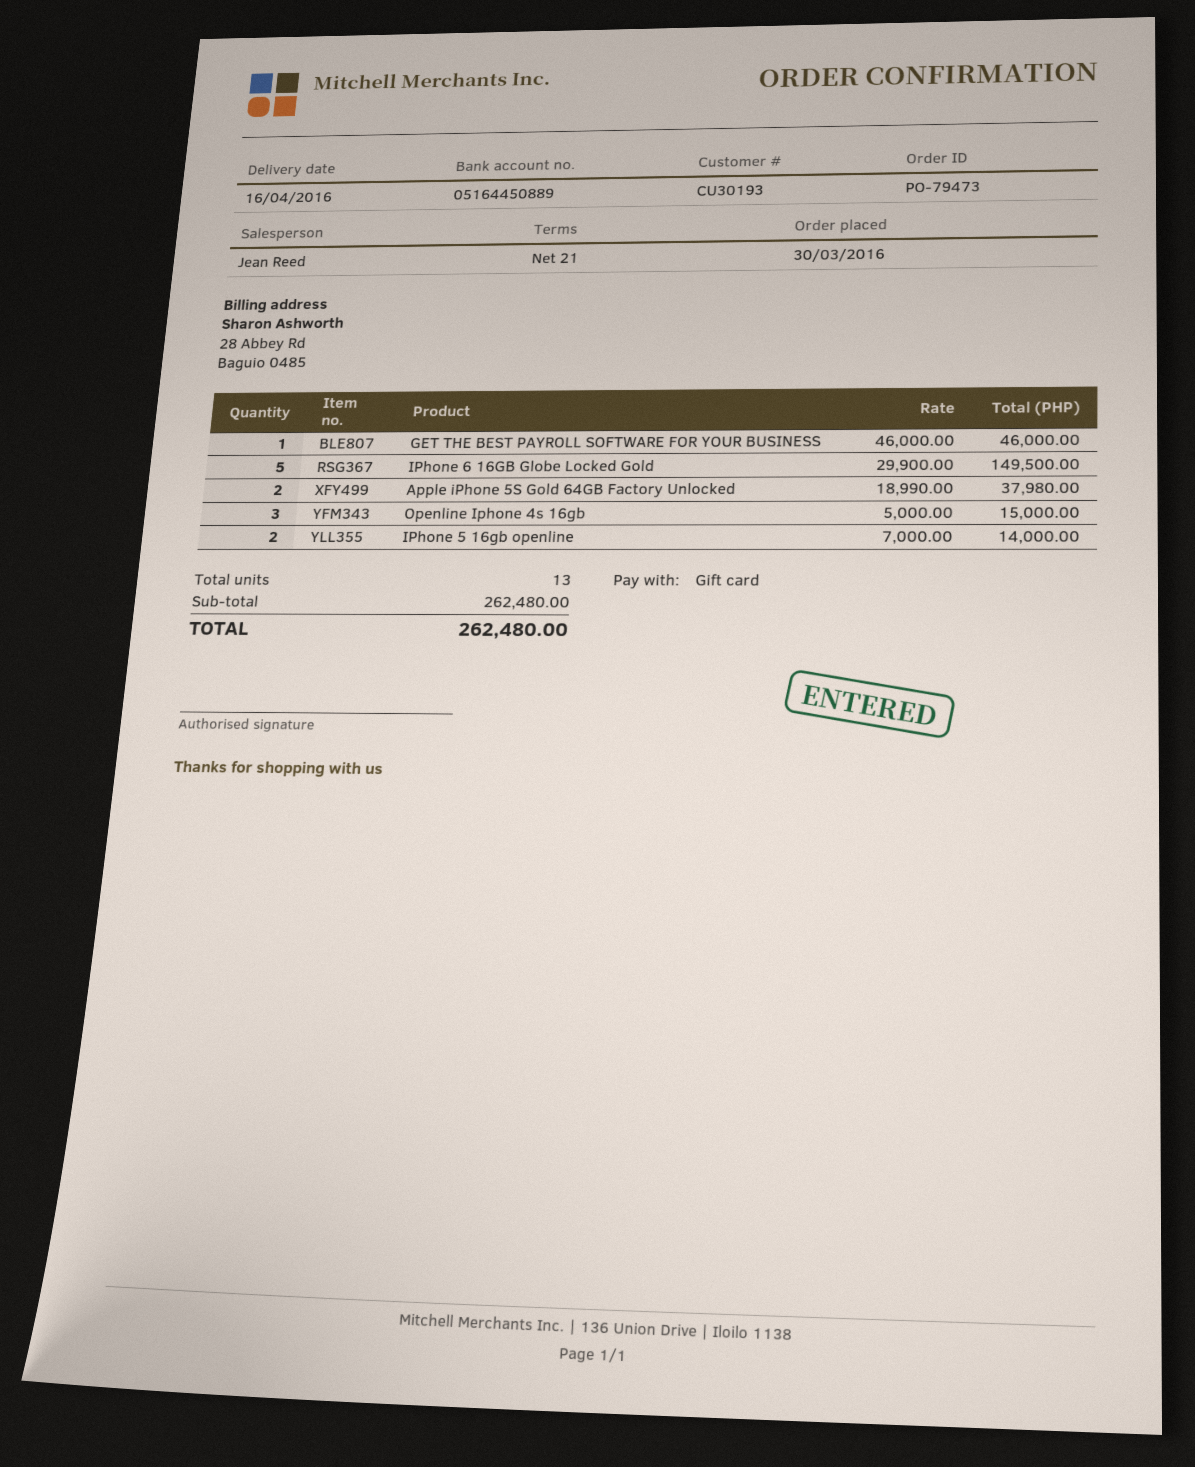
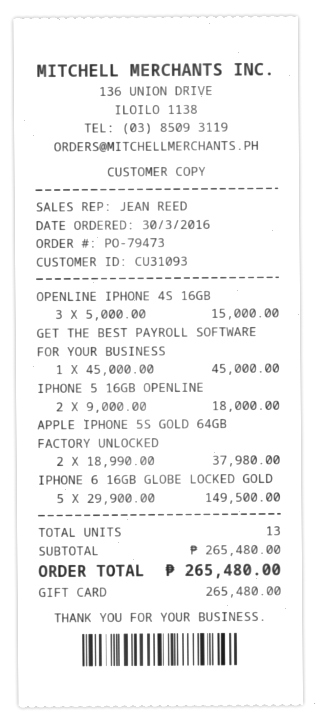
customer number: CU30193 -> CU31093
GET THE BEST PAYROLL SOFTWARE FOR YOUR BUSINESS: 1 x 46000.00 = 46000.00 -> 1 x 45000.00 = 45000.00
IPhone 5 16gb openline: 2 x 7000.00 = 14000.00 -> 2 x 9000.00 = 18000.00
subtotal: 262480.00 -> 265480.00
total: 262480.00 -> 265480.00

